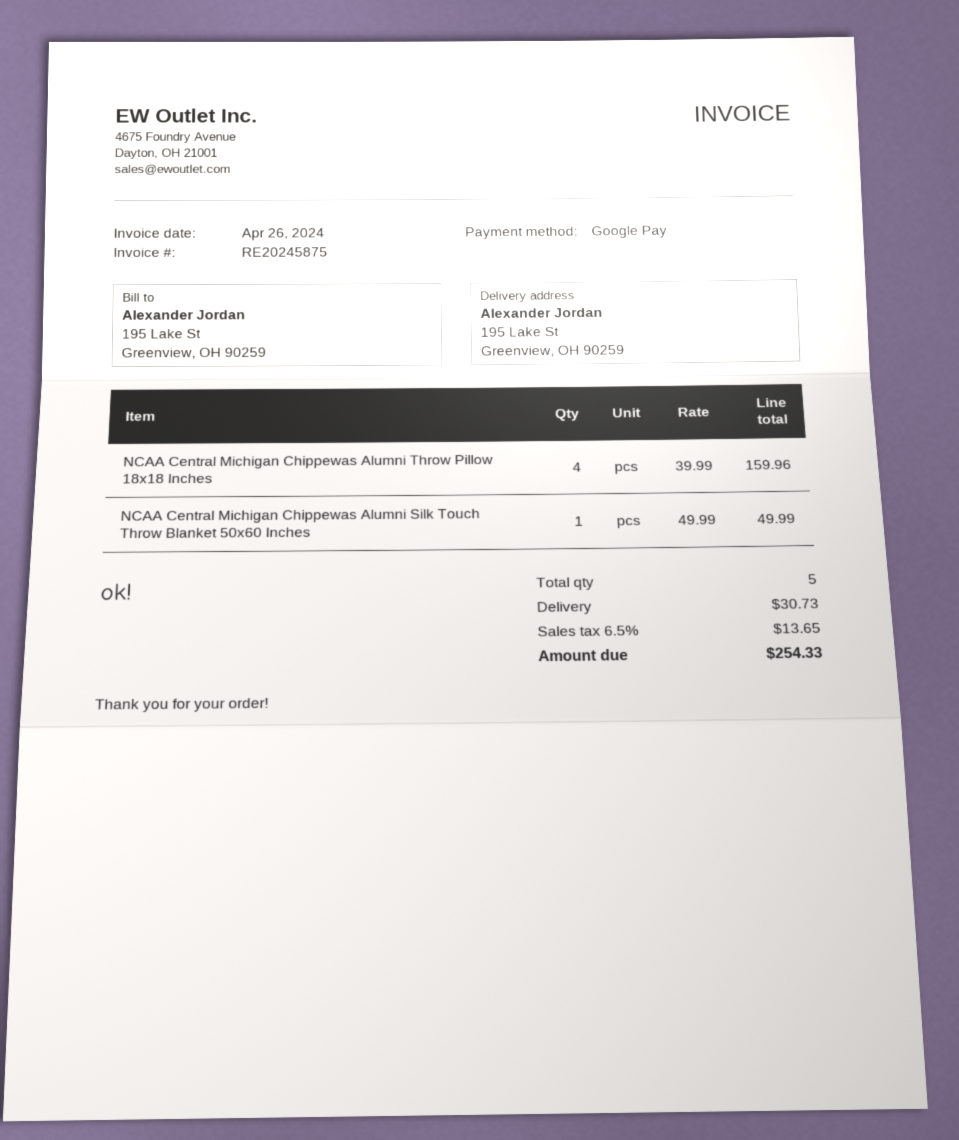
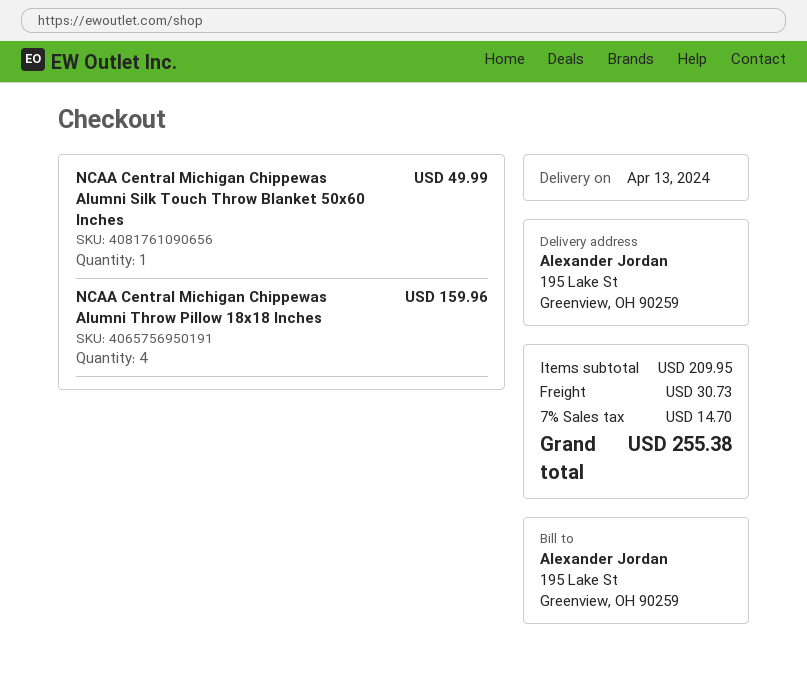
tax: 6.5% = 13.65 -> 7% = 14.70
total: 254.33 -> 255.38

